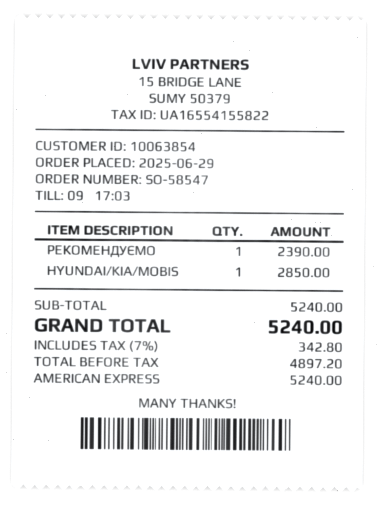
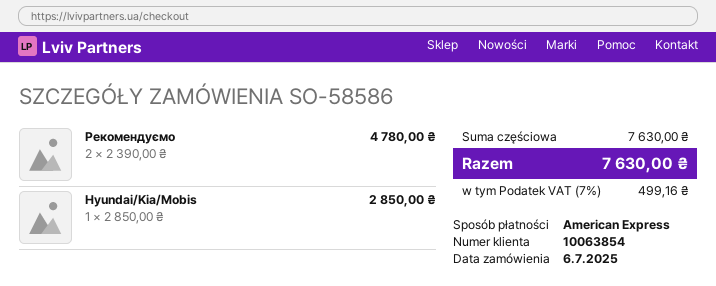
order number: SO-58547 -> SO-58586
order date: 2025-06-29 -> 2025-07-06
РЕКОМЕНДУЄМО: 1 for 2390.00 -> 2 for 4780.00
subtotal: 5240.00 -> 7630.00
tax: 7% = 342.80 -> 7% = 499.16
total: 5240.00 -> 7630.00

